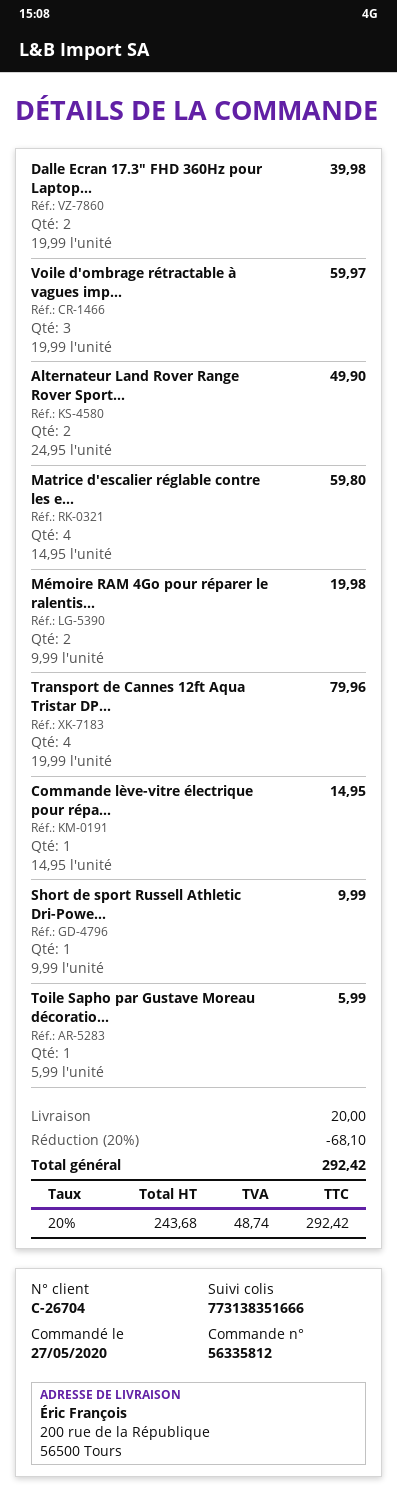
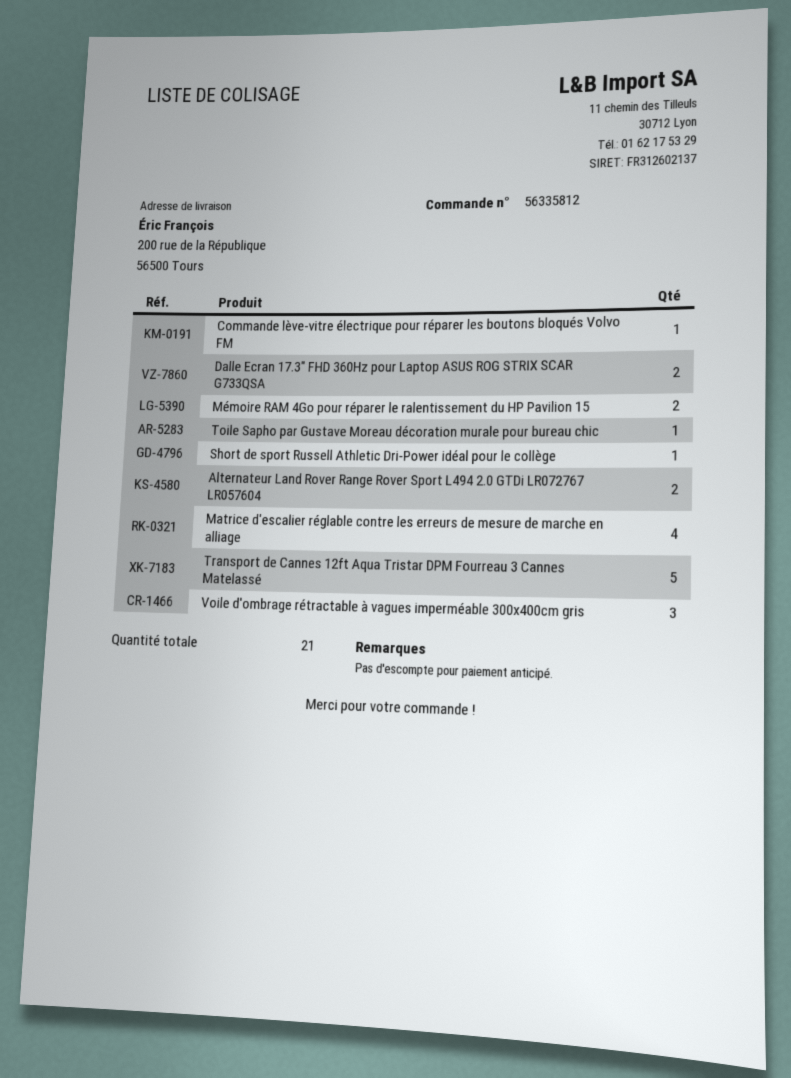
Transport de Cannes 12ft Aqua Tristar DP...: 4 -> 5

